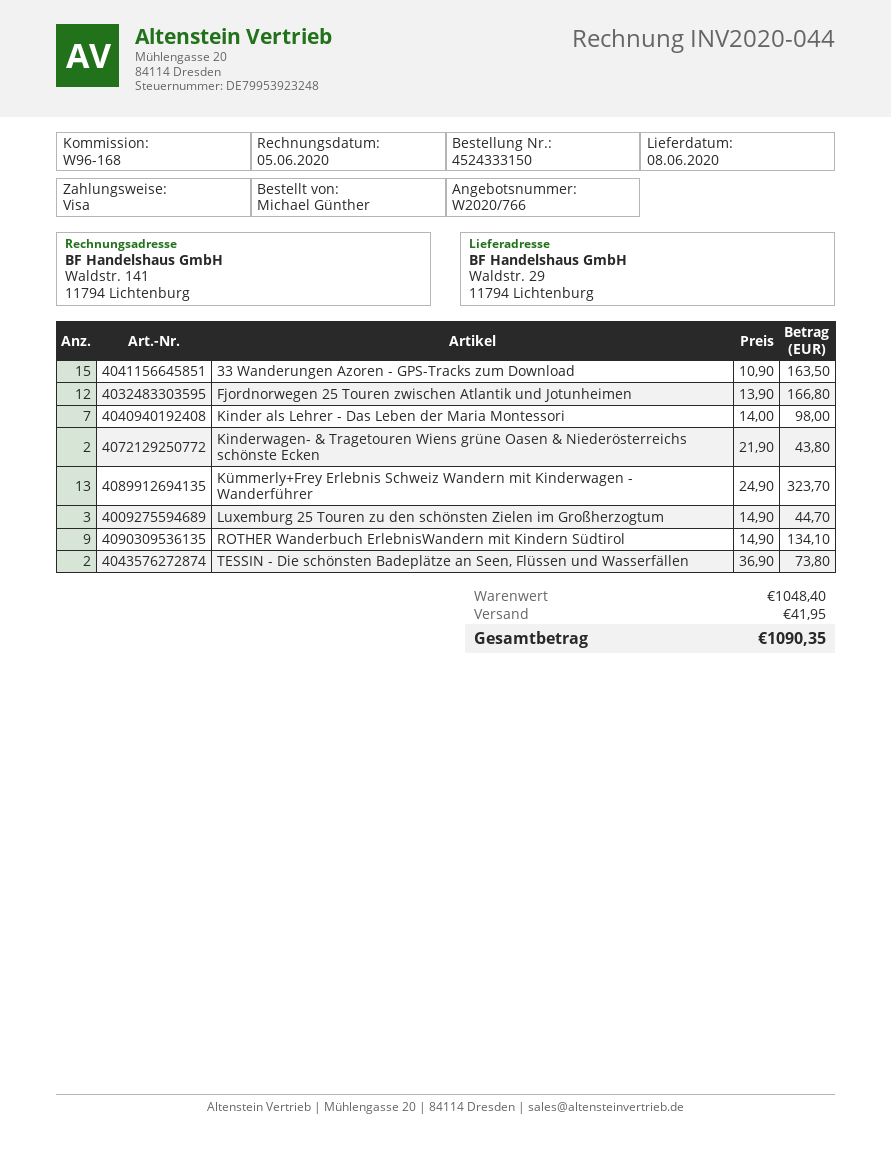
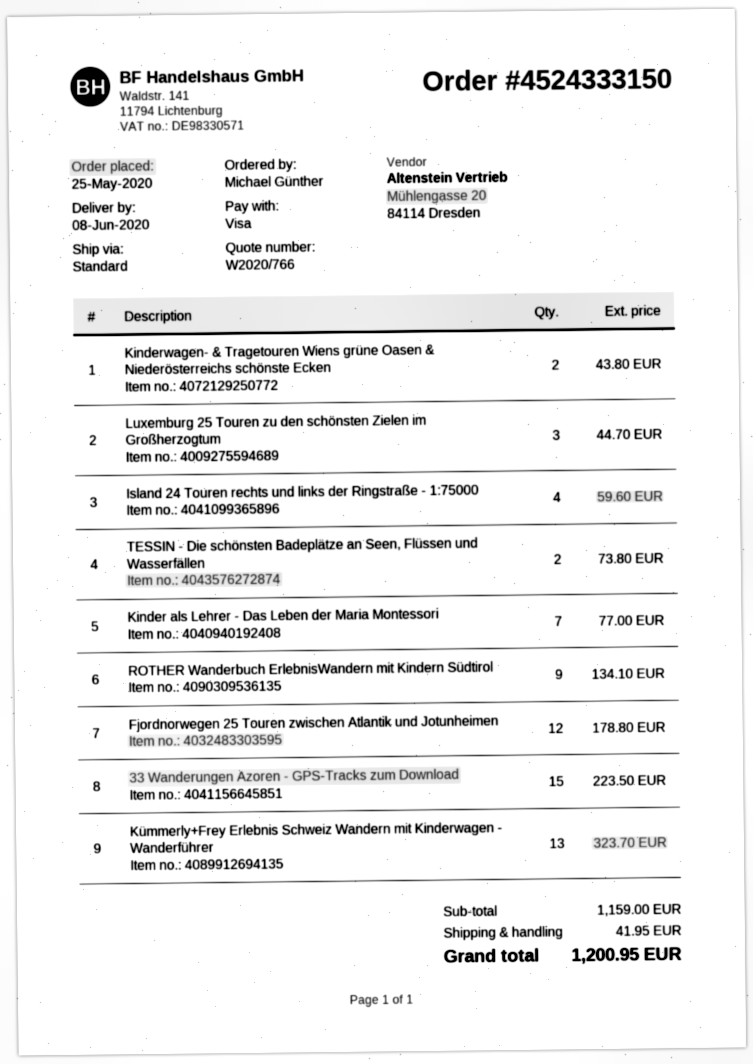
33 Wanderungen Azoren - GPS-Tracks zum Download: 15 for 163.50 -> 15 for 223.50
Fjordnorwegen 25 Touren zwischen Atlantik und Jotunheimen: 12 for 166.80 -> 12 for 178.80
Kinder als Lehrer - Das Leben der Maria Montessori: 7 for 98.00 -> 7 for 77.00
Island 24 Touren rechts und links der Ringstraße - 1:75000: none -> 4 for 59.60
subtotal: 1048.40 -> 1159.00
total: 1090.35 -> 1200.95

